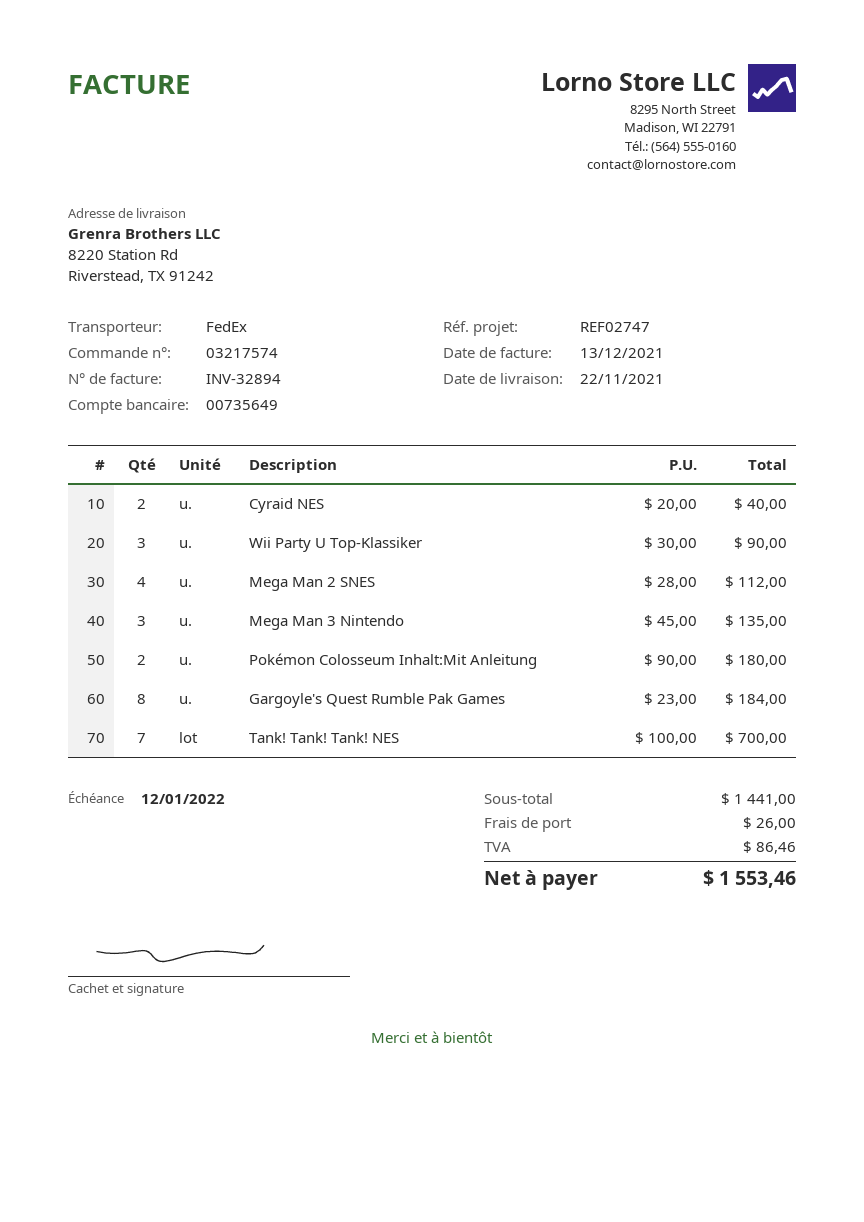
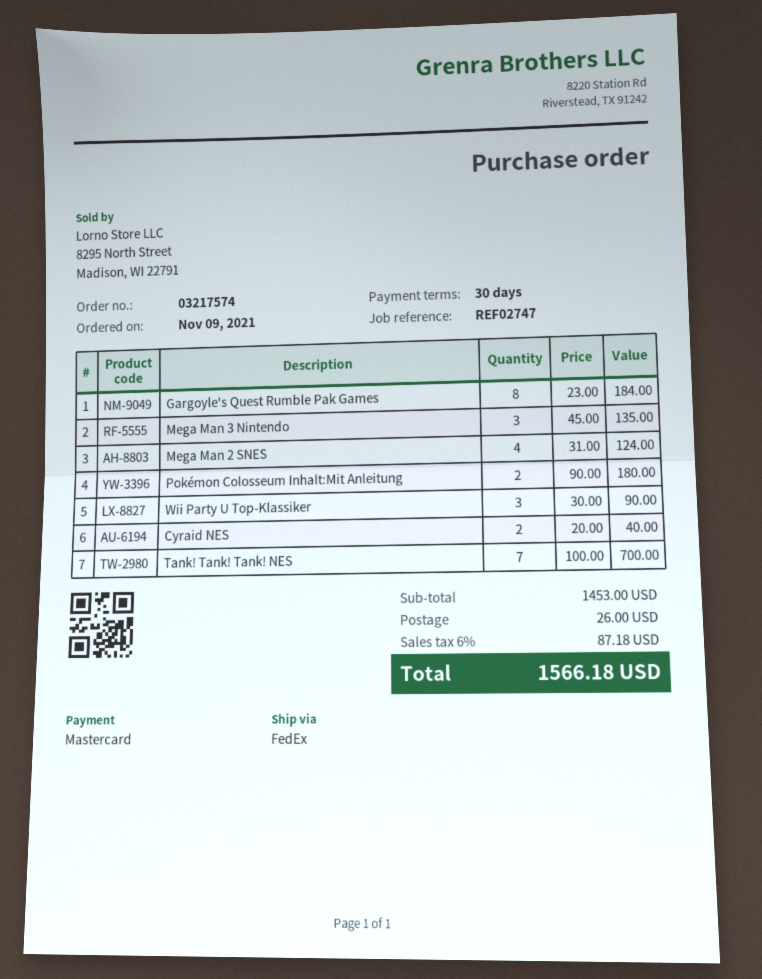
Mega Man 2 SNES: 4 x 28.00 = 112.00 -> 4 x 31.00 = 124.00
subtotal: 1441.00 -> 1453.00
tax: 86.46 -> 87.18
total: 1553.46 -> 1566.18

